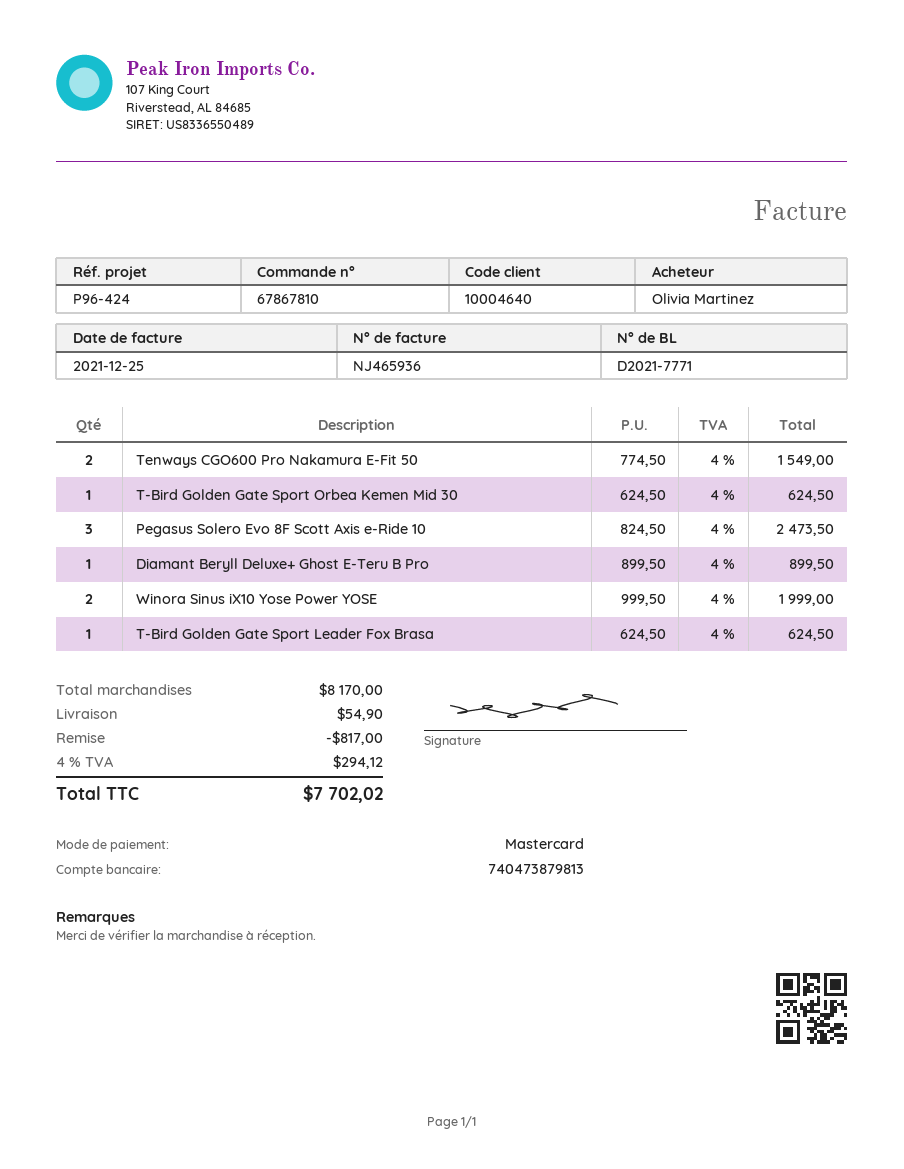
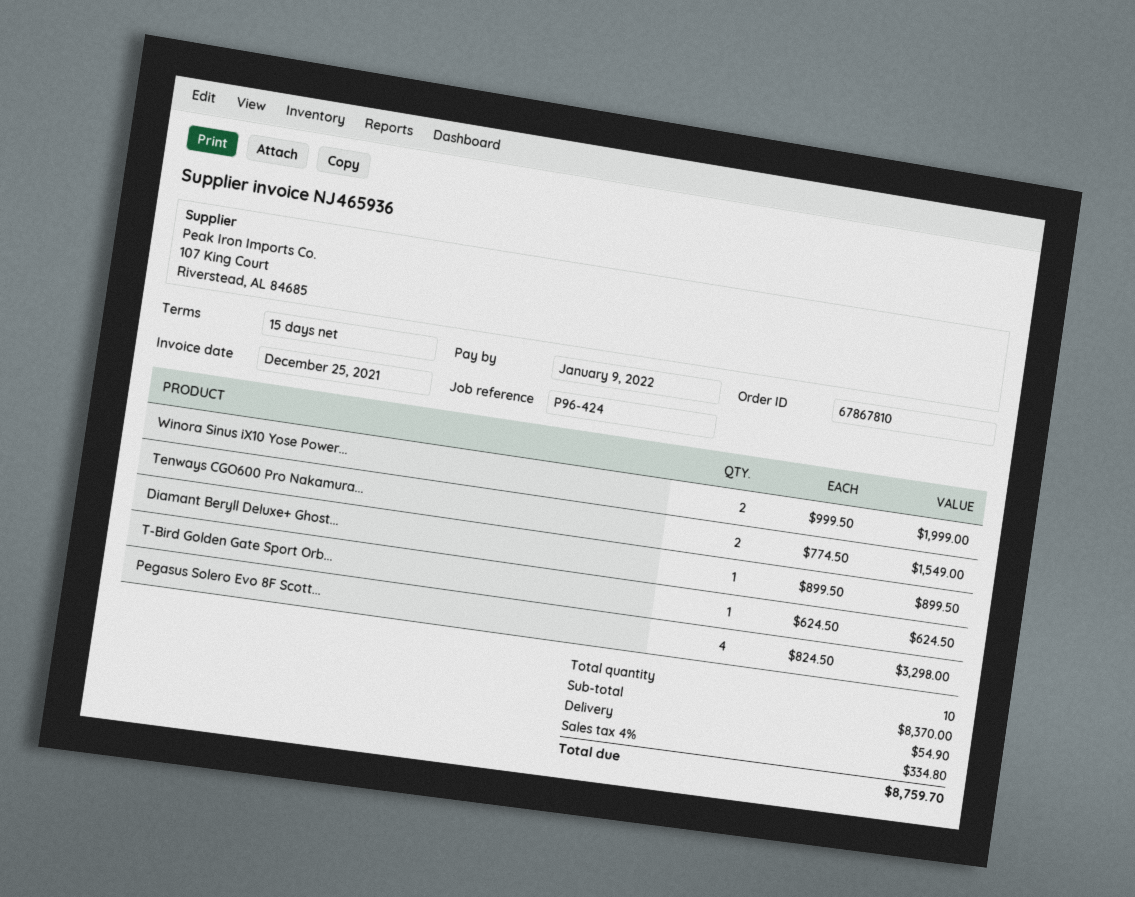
Pegasus Solero Evo 8F Scott Axis e-Ride 10: 3 x 824.50 = 2473.50 -> 4 x 824.50 = 3298.00
T-Bird Golden Gate Sport Leader Fox Brasa: 1 x 624.50 = 624.50 -> none
subtotal: 8170.00 -> 8370.00
discount: 817.00 -> none
tax: 4% = 294.12 -> 4% = 334.80
total: 7702.02 -> 8759.70

